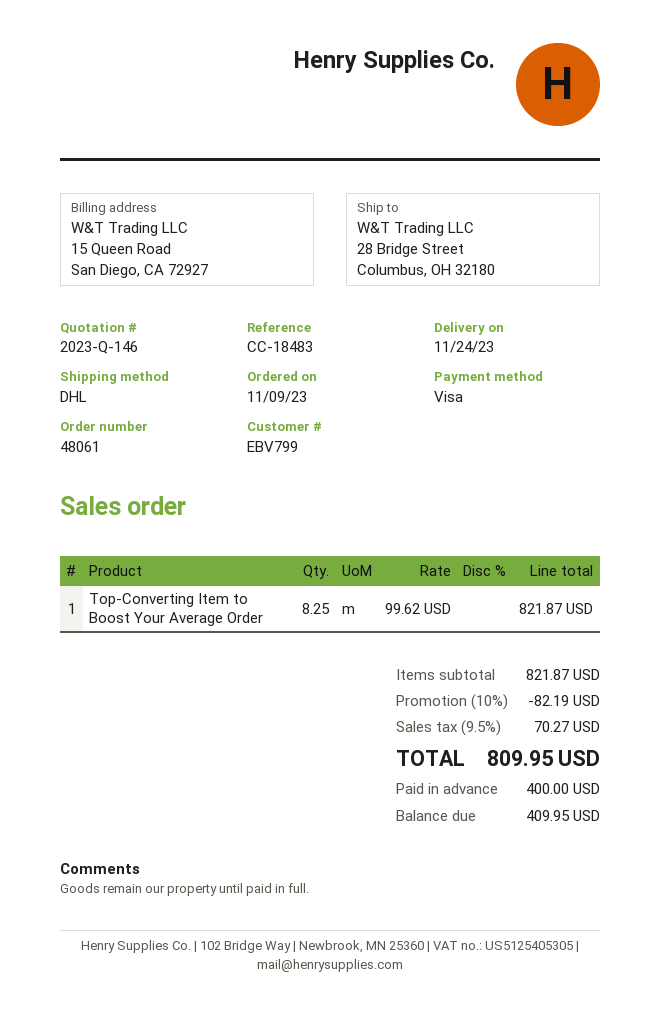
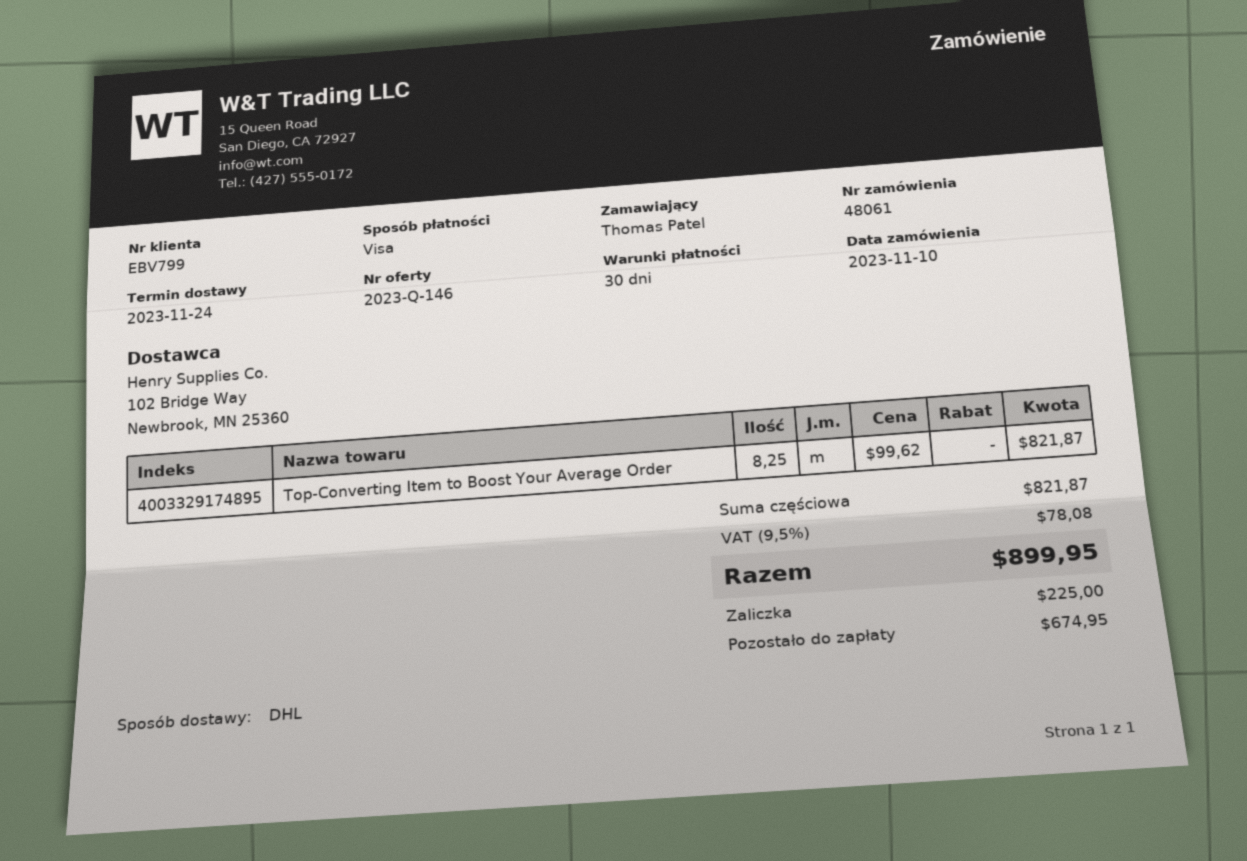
order date: 2023-11-09 -> 2023-11-10
discount: 10% = 82.19 -> none
tax: 9.5% = 70.27 -> 9.5% = 78.08
total: 809.95 -> 899.95
deposit: 400.00 -> 225.00
balance: 409.95 -> 674.95

